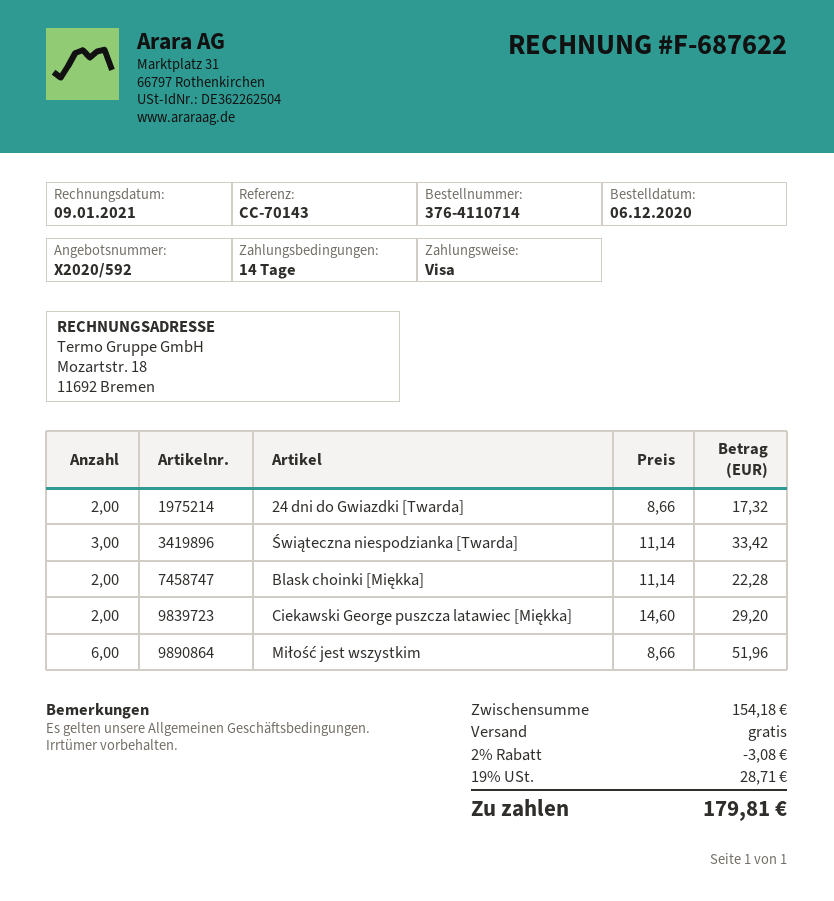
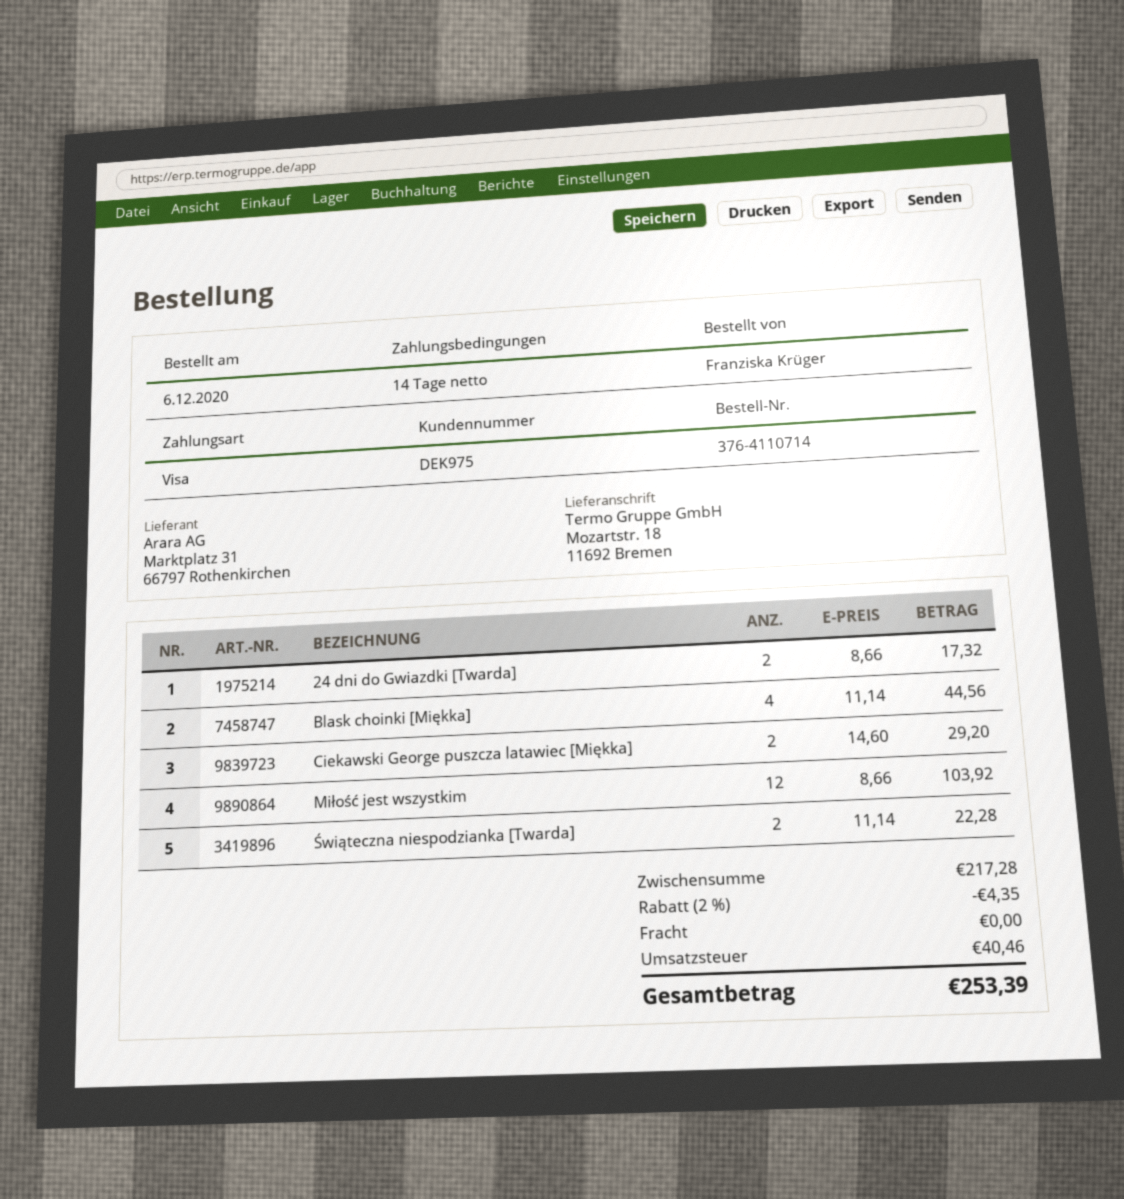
Świąteczna niespodzianka [Twarda]: 3 x 11.14 = 33.42 -> 2 x 11.14 = 22.28
Blask choinki [Miękka]: 2 x 11.14 = 22.28 -> 4 x 11.14 = 44.56
Miłość jest wszystkim: 6 x 8.66 = 51.96 -> 12 x 8.66 = 103.92
subtotal: 154.18 -> 217.28
discount: 2% = 3.08 -> 2% = 4.35
tax: 28.71 -> 40.46
total: 179.81 -> 253.39

